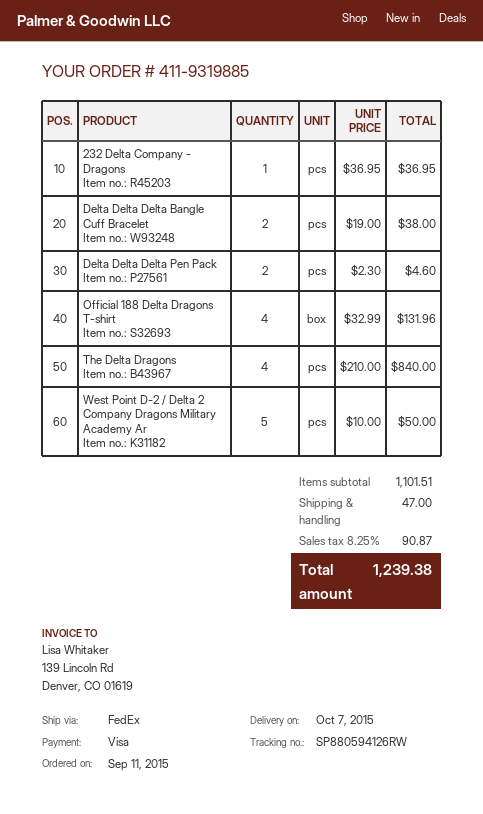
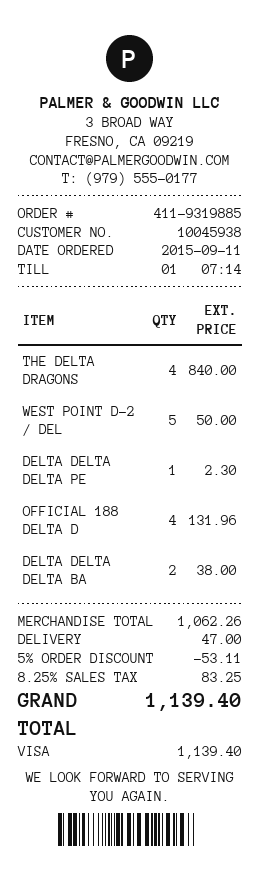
232 Delta Company - Dragons: 1 for 36.95 -> none
Delta Delta Delta Pen Pack: 2 for 4.60 -> 1 for 2.30
subtotal: 1101.51 -> 1062.26
discount: none -> 5% = 53.11
tax: 8.25% = 90.87 -> 8.25% = 83.25
total: 1239.38 -> 1139.40

